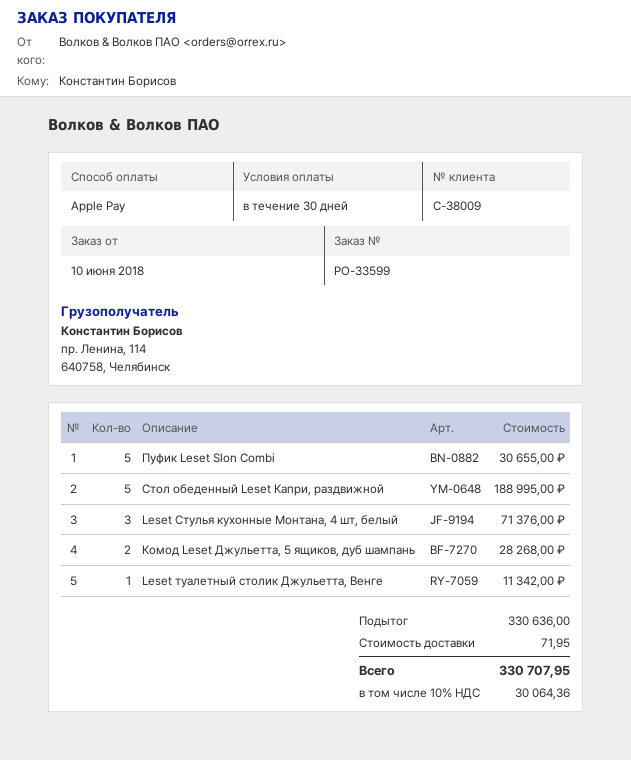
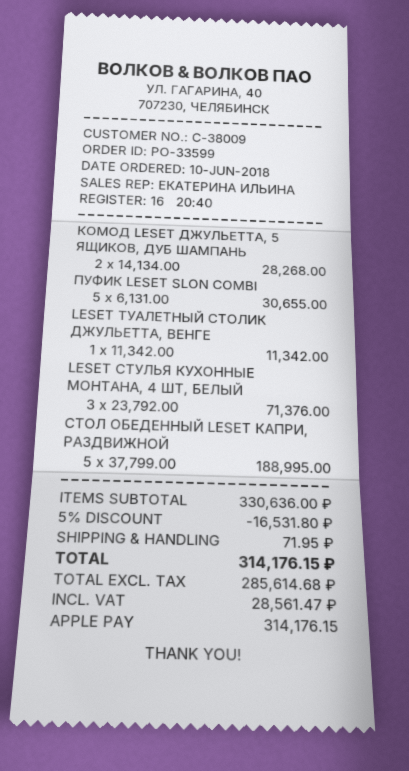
discount: none -> 5% = 16531.80
tax: 30064.36 -> 28561.47
total: 330707.95 -> 314176.15

